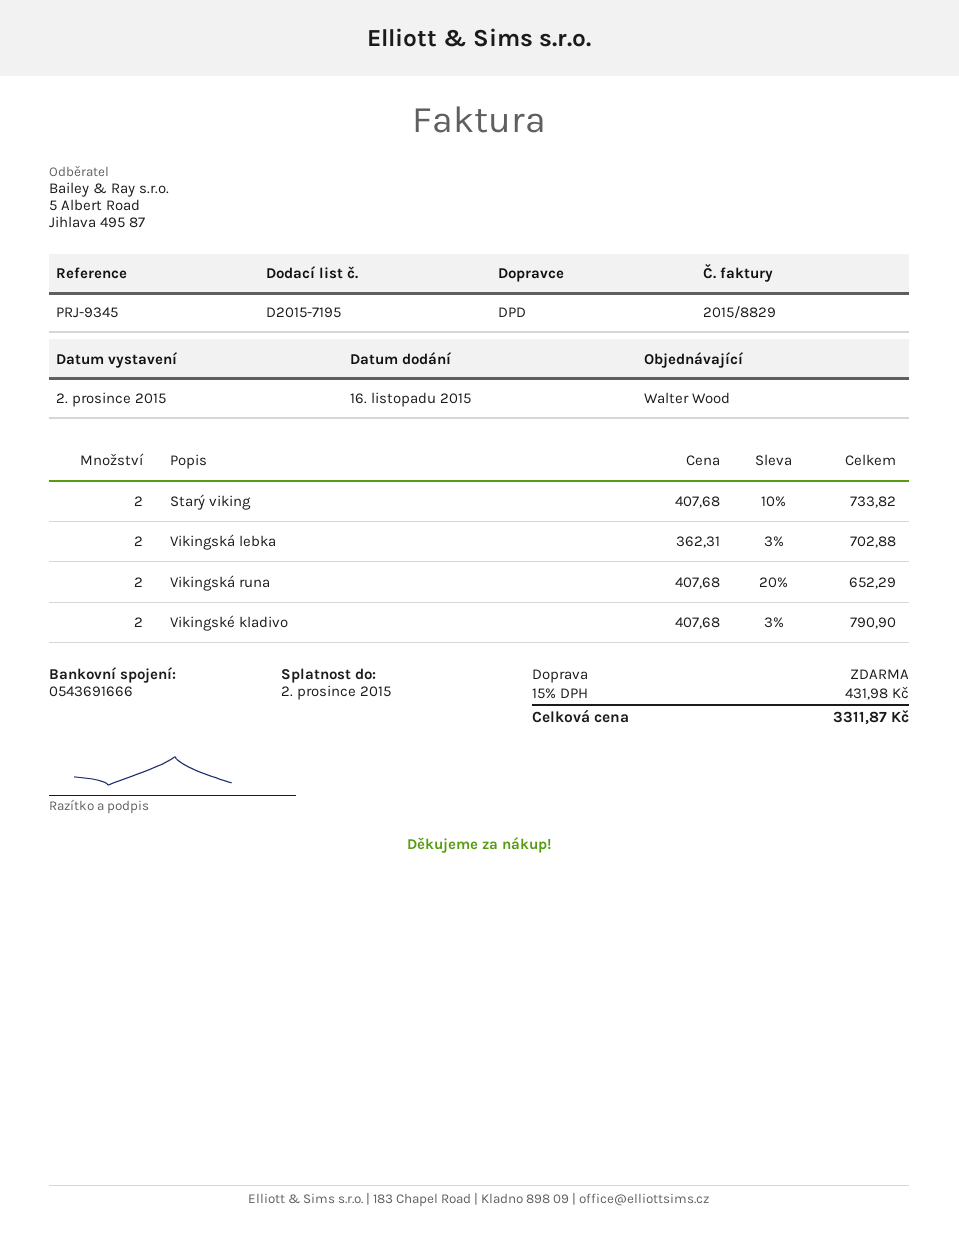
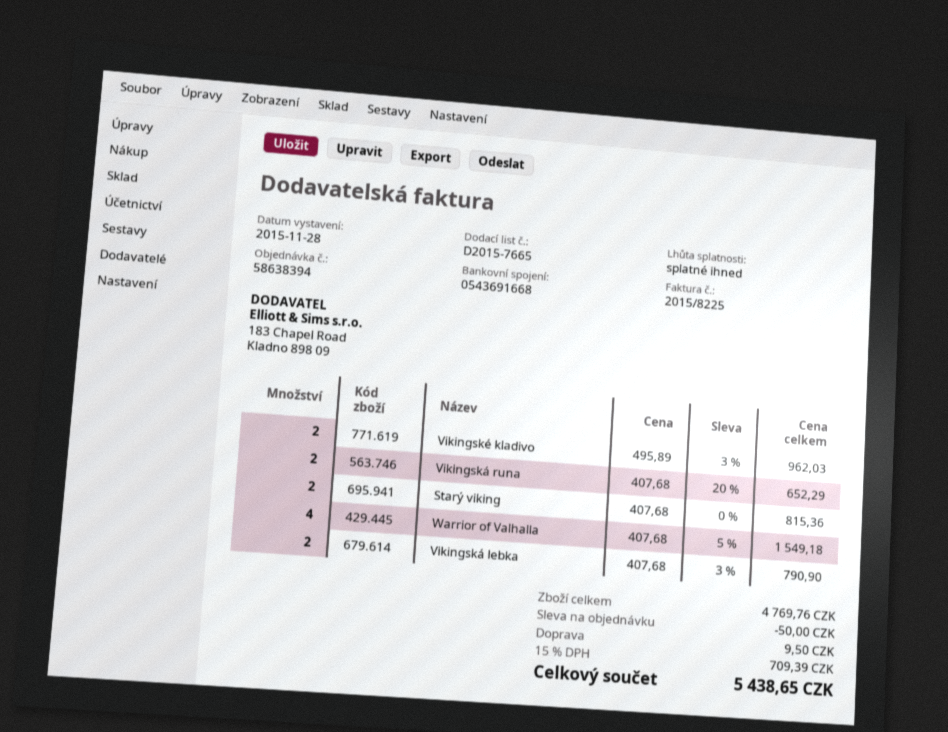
delivery note number: D2015-7195 -> D2015-7665
invoice number: 2015/8829 -> 2015/8225
invoice date: 2015-12-02 -> 2015-11-28
bank account: 0543691666 -> 0543691668
Starý viking: 2 x 407.68 - 10% = 733.82 -> 2 x 407.68 = 815.36
Vikingská lebka: 2 x 362.31 - 3% = 702.88 -> 2 x 407.68 - 3% = 790.90
Vikingské kladivo: 2 x 407.68 - 3% = 790.90 -> 2 x 495.89 - 3% = 962.03
Warrior of Valhalla: none -> 4 x 407.68 - 5% = 1549.18
discount: none -> 50.00
shipping: 0.00 -> 9.50
tax: 15% = 431.98 -> 15% = 709.39
total: 3311.87 -> 5438.65

